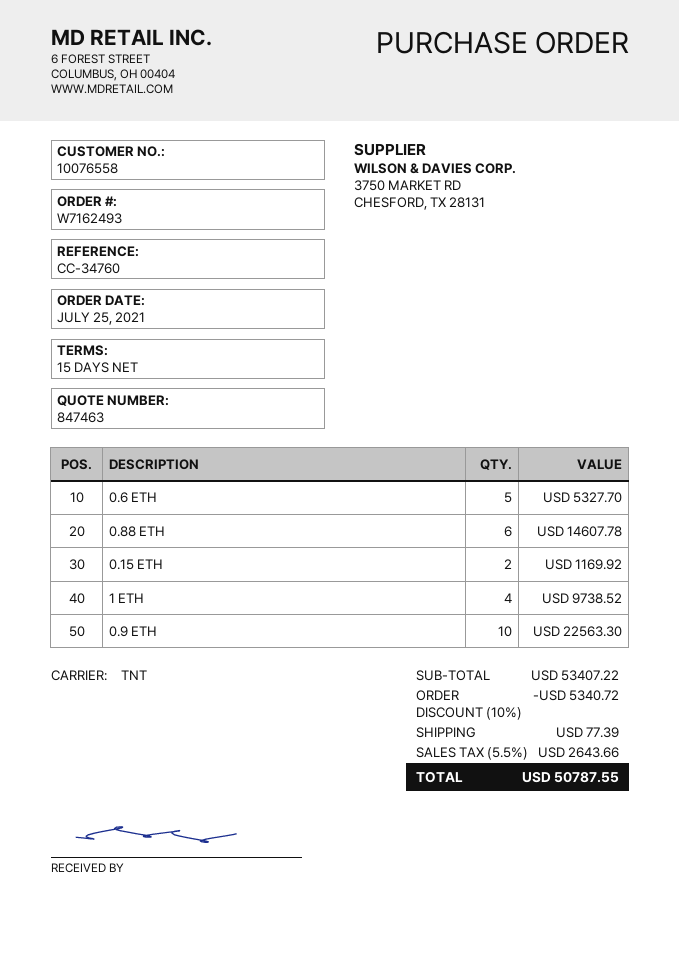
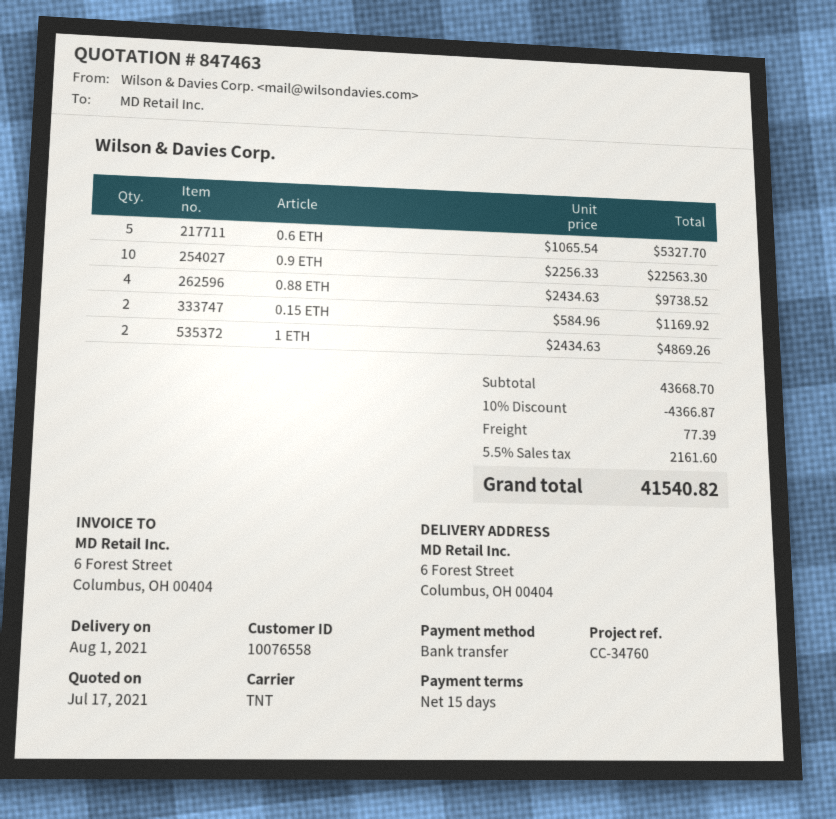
0.88 ETH: 6 for 14607.78 -> 4 for 9738.52
1 ETH: 4 for 9738.52 -> 2 for 4869.26
subtotal: 53407.22 -> 43668.70
discount: 10% = 5340.72 -> 10% = 4366.87
tax: 5.5% = 2643.66 -> 5.5% = 2161.60
total: 50787.55 -> 41540.82

